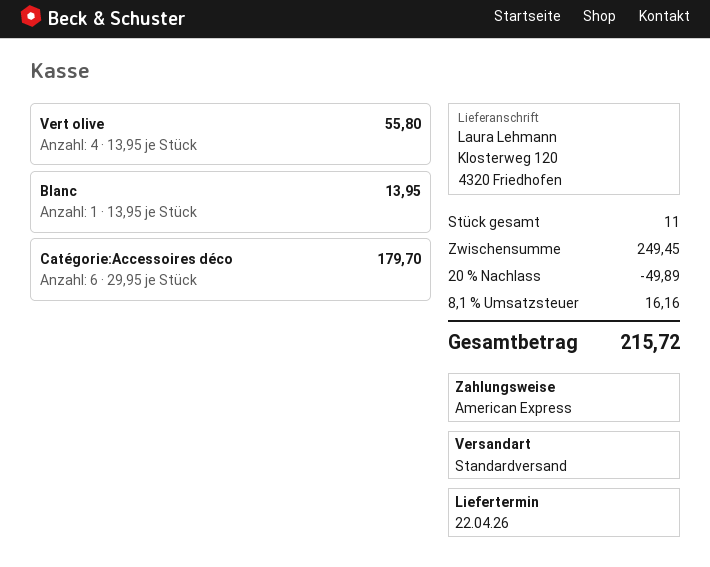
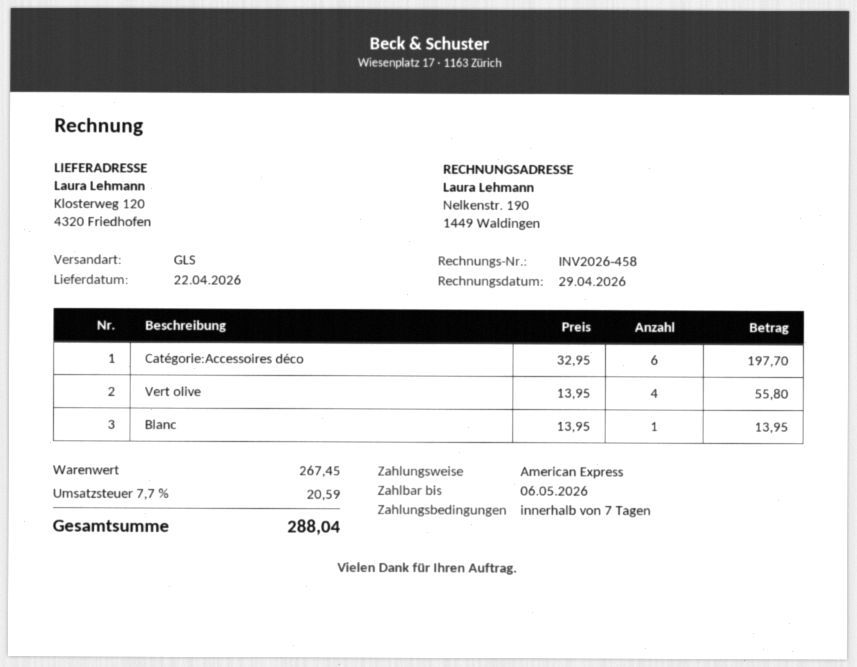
shipping method: standard -> GLS
Catégorie:Accessoires déco: 6 x 29.95 = 179.70 -> 6 x 32.95 = 197.70
subtotal: 249.45 -> 267.45
discount: 20% = 49.89 -> none
tax: 8.1% = 16.16 -> 7.7% = 20.59
total: 215.72 -> 288.04

